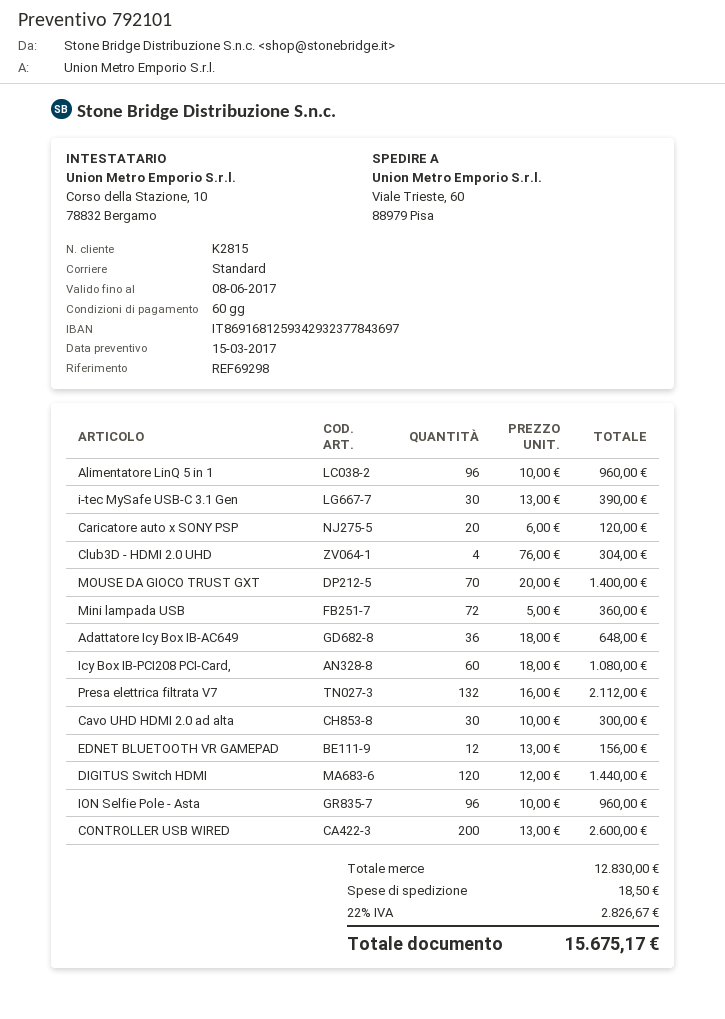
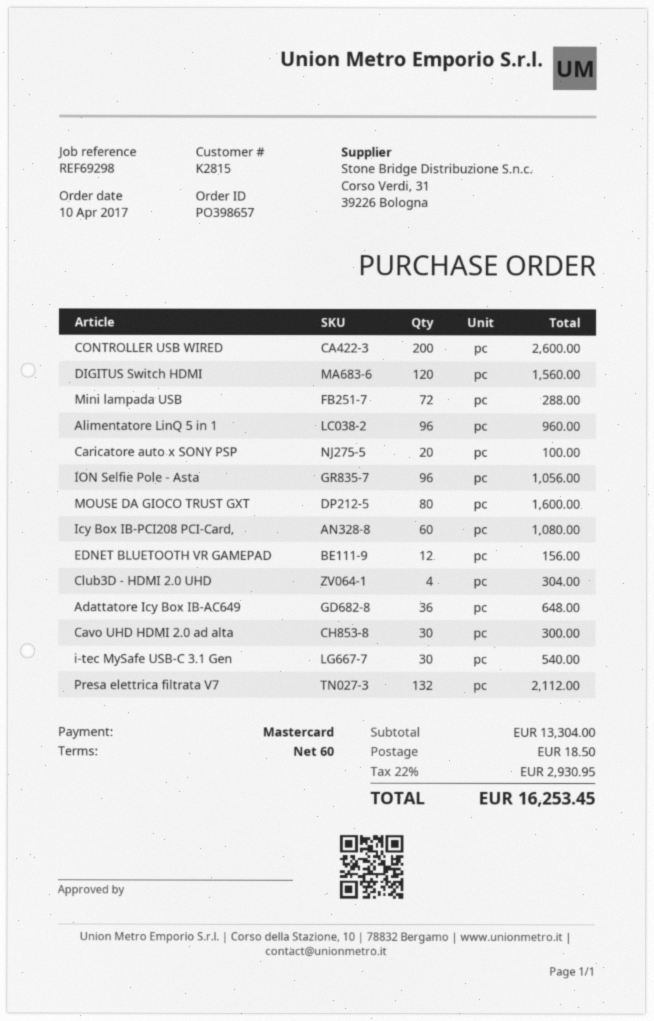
i-tec MySafe USB-C 3.1 Gen: 30 for 390.00 -> 30 for 540.00
Caricatore auto x SONY PSP: 20 for 120.00 -> 20 for 100.00
MOUSE DA GIOCO TRUST GXT: 70 for 1400.00 -> 80 for 1600.00
Mini lampada USB: 72 for 360.00 -> 72 for 288.00
DIGITUS Switch HDMI: 120 for 1440.00 -> 120 for 1560.00
ION Selfie Pole - Asta: 96 for 960.00 -> 96 for 1056.00
subtotal: 12830.00 -> 13304.00
tax: 22% = 2826.67 -> 22% = 2930.95
total: 15675.17 -> 16253.45

